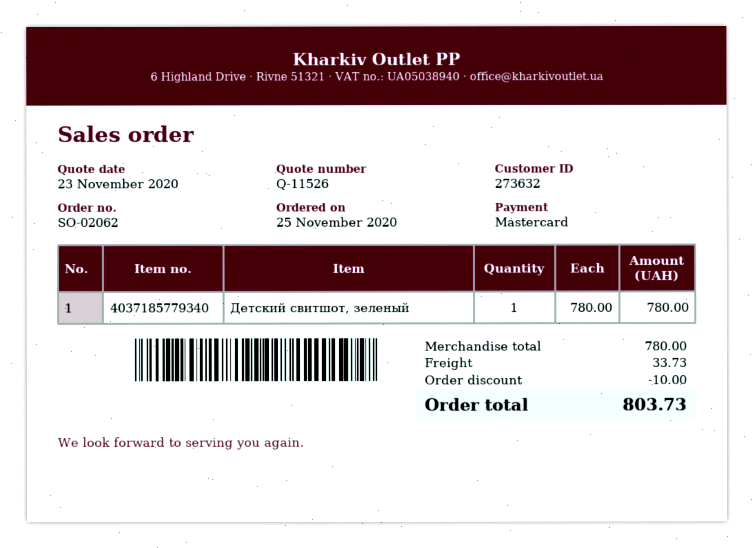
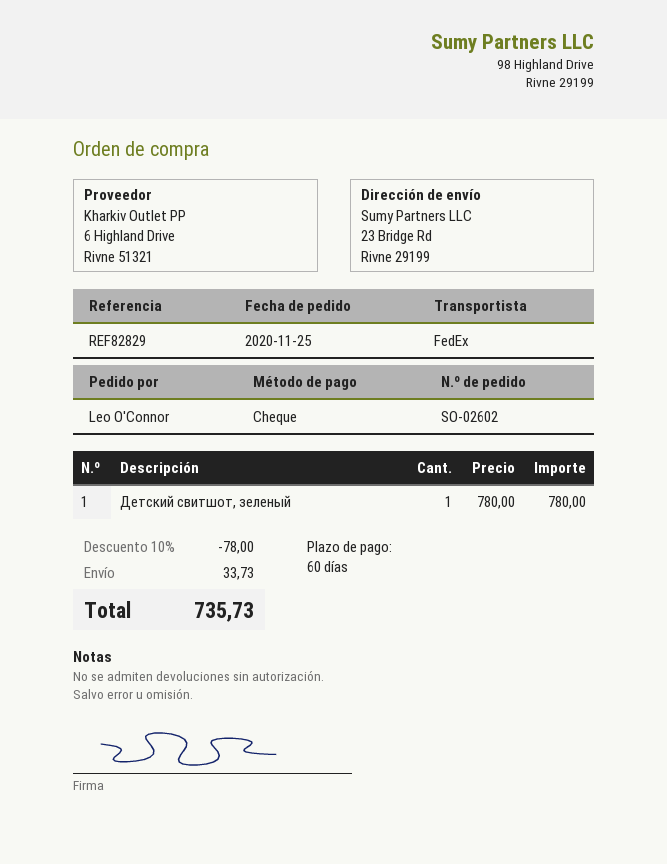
order number: SO-02062 -> SO-02602
payment method: Mastercard -> cheque
discount: 10.00 -> 78.00
total: 803.73 -> 735.73

